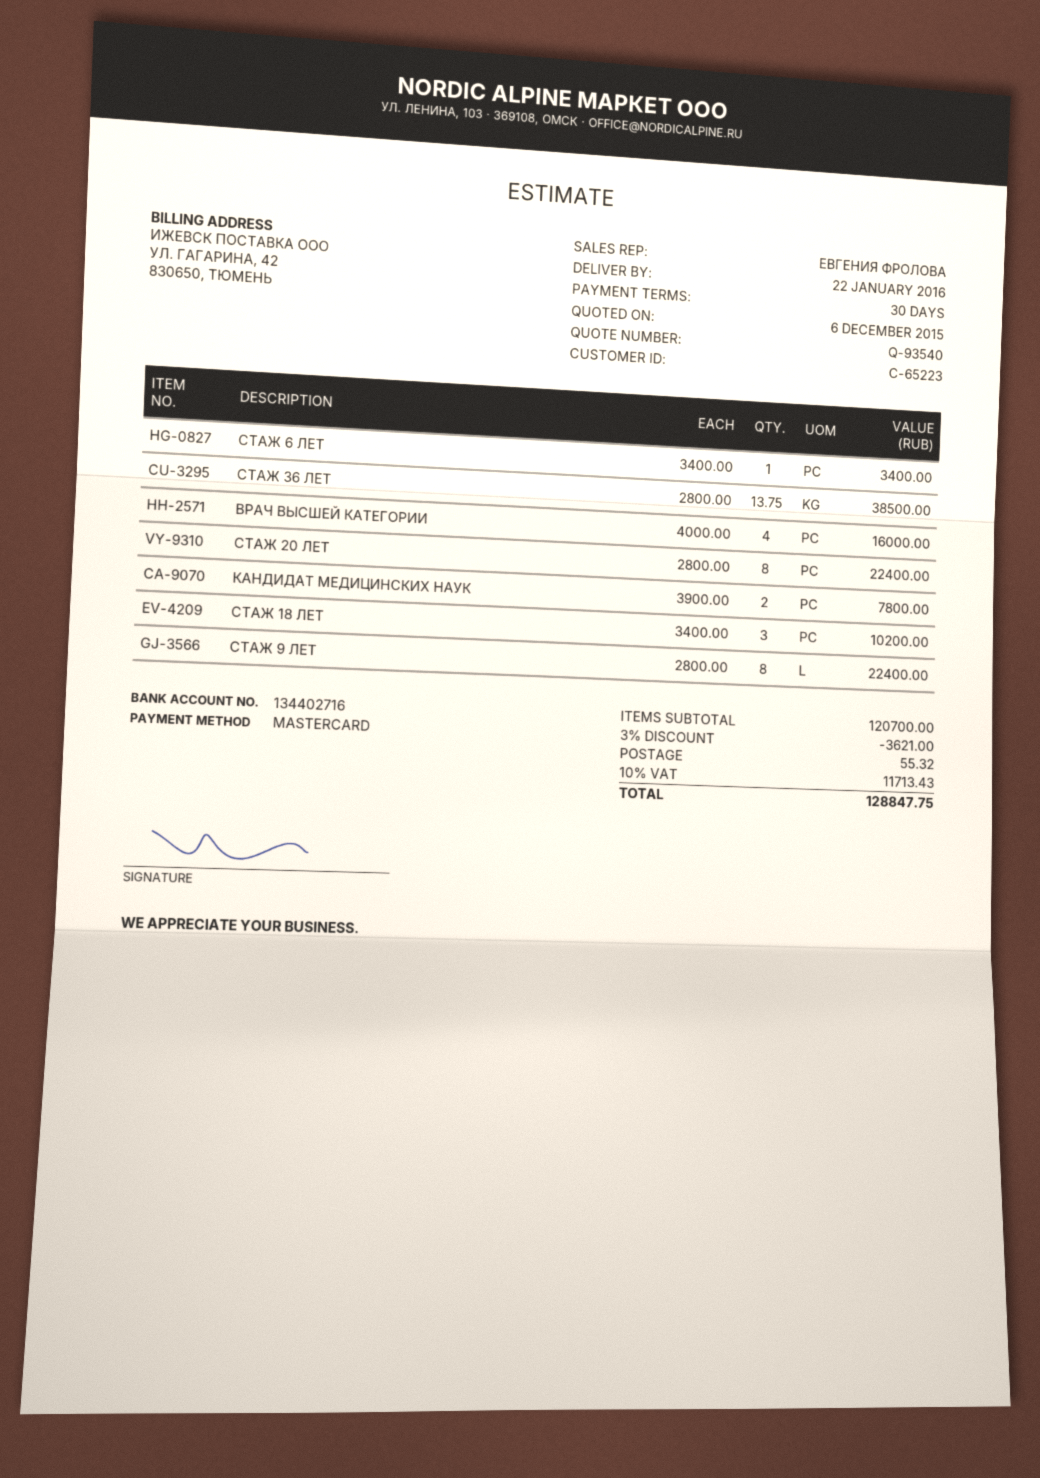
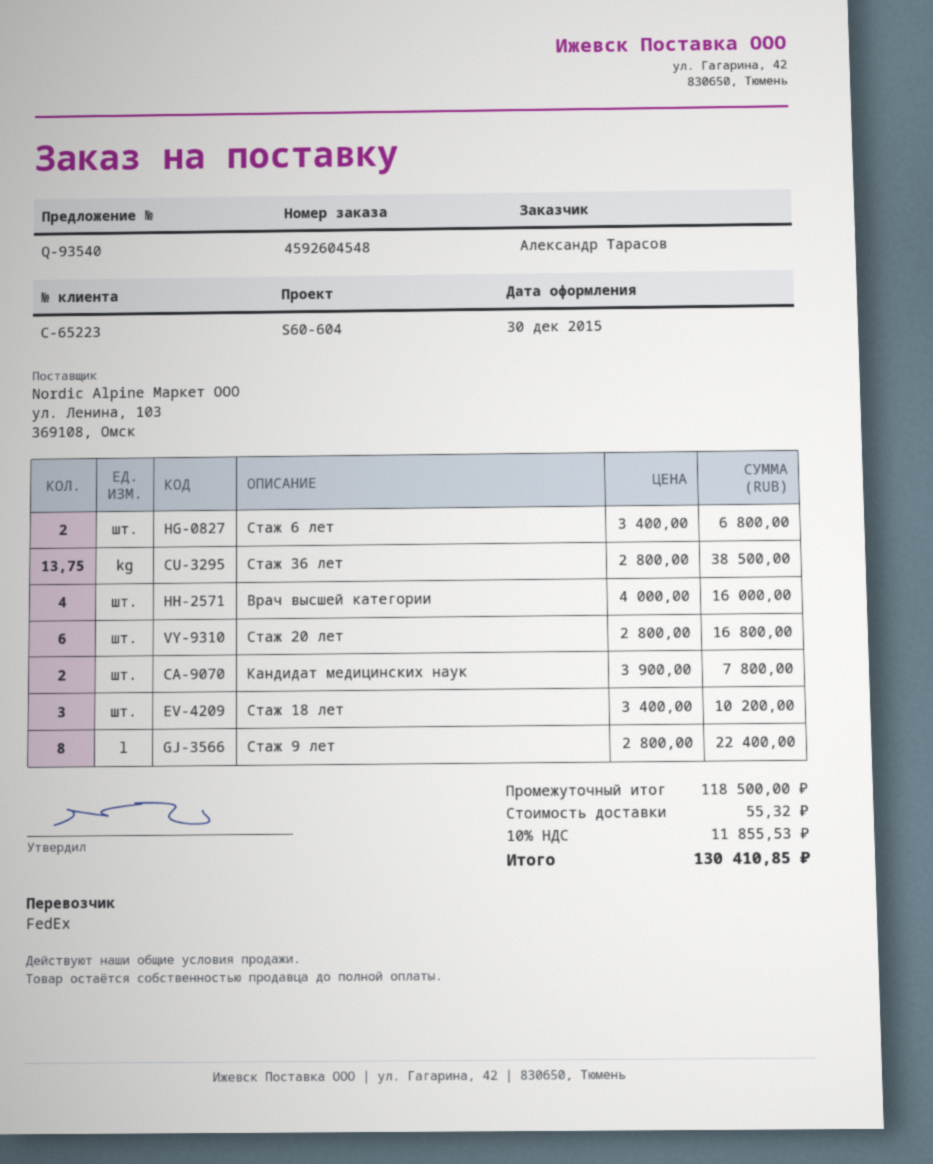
СТАЖ 6 ЛЕТ: 1 x 3400.00 = 3400.00 -> 2 x 3400.00 = 6800.00
СТАЖ 20 ЛЕТ: 8 x 2800.00 = 22400.00 -> 6 x 2800.00 = 16800.00
subtotal: 120700.00 -> 118500.00
discount: 3% = 3621.00 -> none
tax: 10% = 11713.43 -> 10% = 11855.53
total: 128847.75 -> 130410.85

